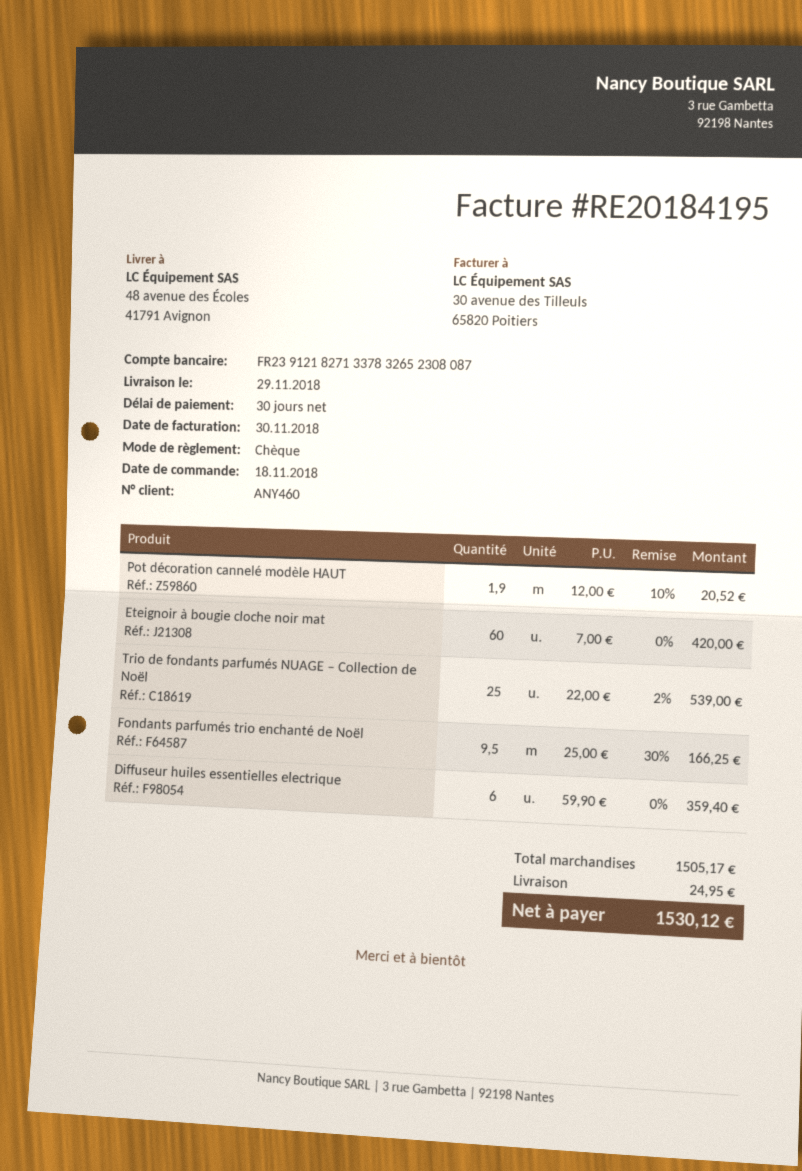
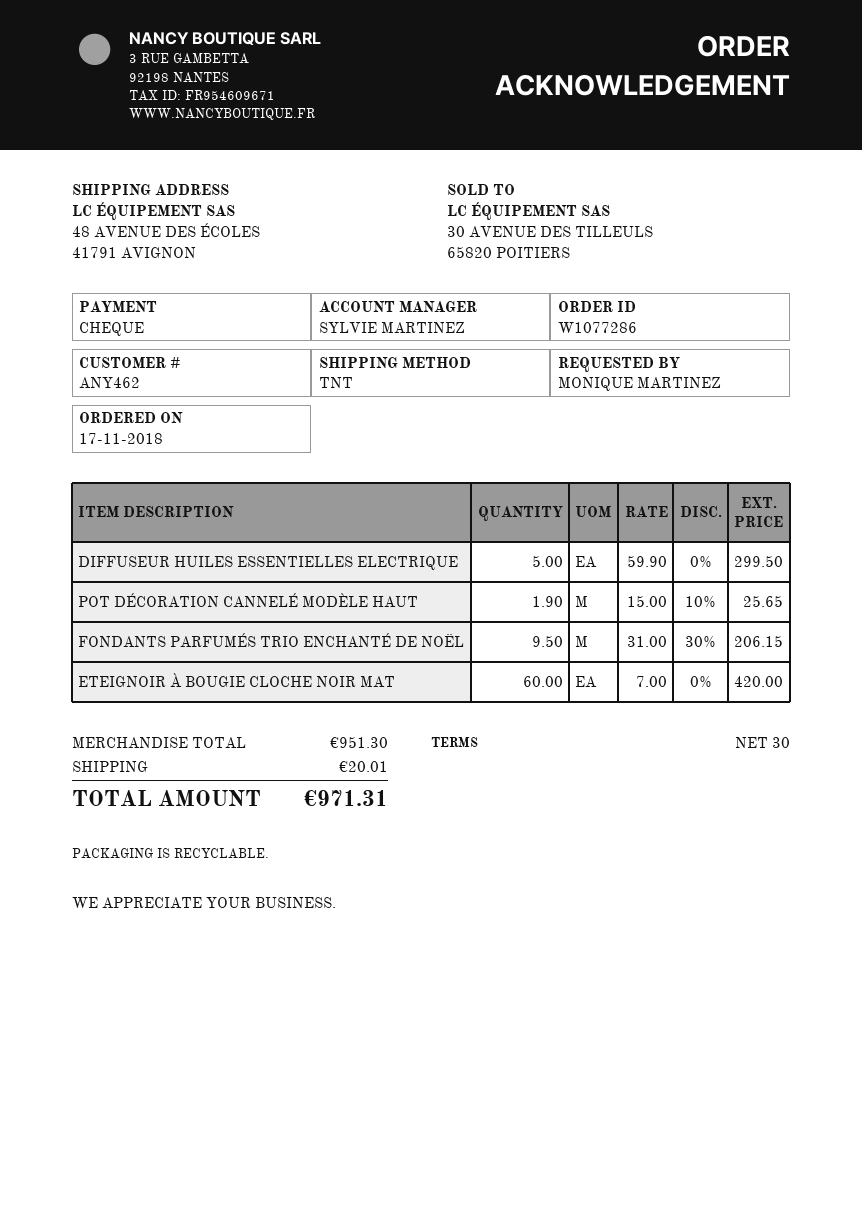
order date: 2018-11-18 -> 2018-11-17
customer number: ANY460 -> ANY462
Pot décoration cannelé modèle HAUT: 1.9 x 12.00 - 10% = 20.52 -> 1.9 x 15.00 - 10% = 25.65
Trio de fondants parfumés NUAGE – Collection de Noël: 25 x 22.00 - 2% = 539.00 -> none
Fondants parfumés trio enchanté de Noël: 9.5 x 25.00 - 30% = 166.25 -> 9.5 x 31.00 - 30% = 206.15
Diffuseur huiles essentielles electrique: 6 x 59.90 = 359.40 -> 5 x 59.90 = 299.50
subtotal: 1505.17 -> 951.30
shipping: 24.95 -> 20.01
total: 1530.12 -> 971.31

